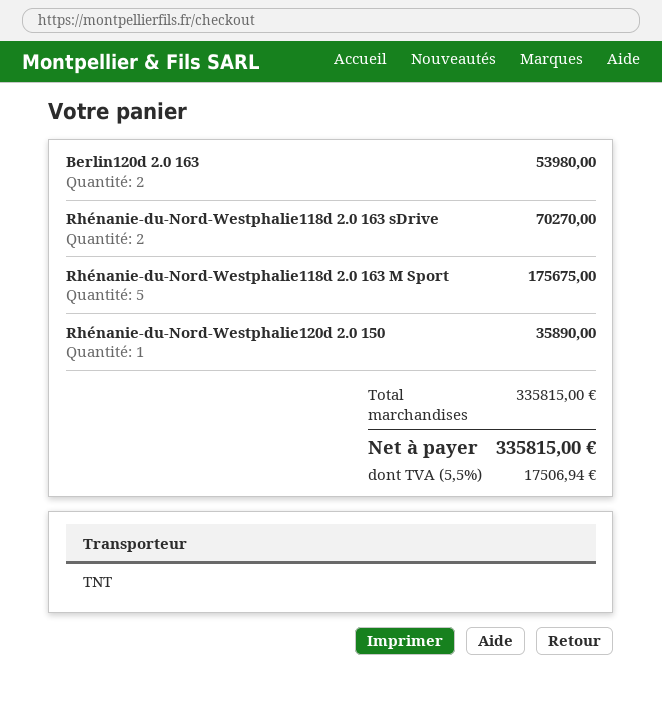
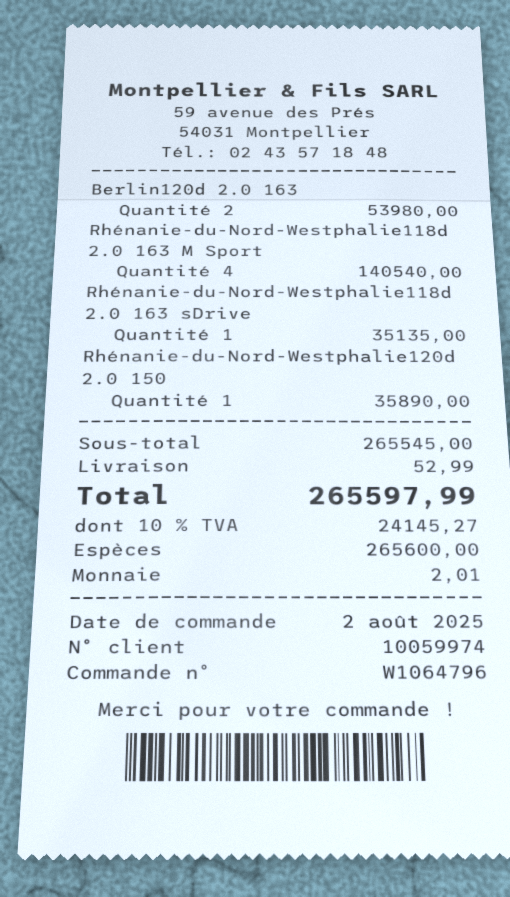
Rhénanie-du-Nord-Westphalie118d 2.0 163 sDrive: 2 for 70270.00 -> 1 for 35135.00
Rhénanie-du-Nord-Westphalie118d 2.0 163 M Sport: 5 for 175675.00 -> 4 for 140540.00
subtotal: 335815.00 -> 265545.00
shipping: none -> 52.99
tax: 5.5% = 17506.94 -> 10% = 24145.27
total: 335815.00 -> 265597.99

